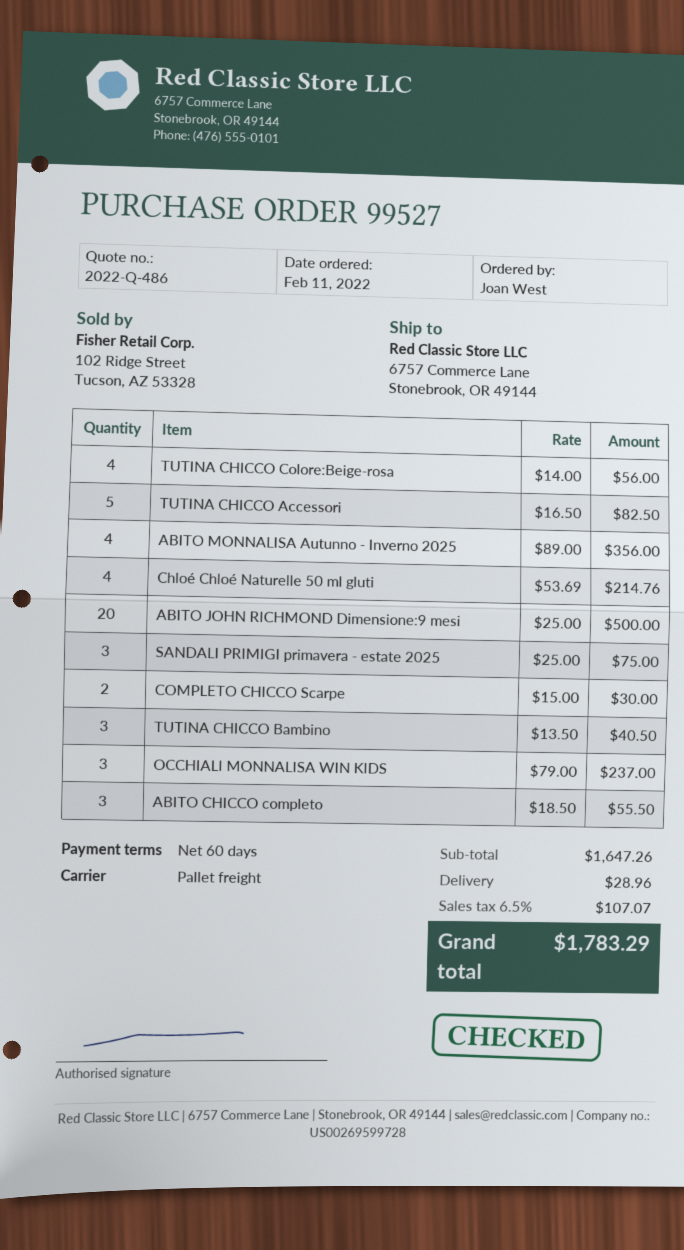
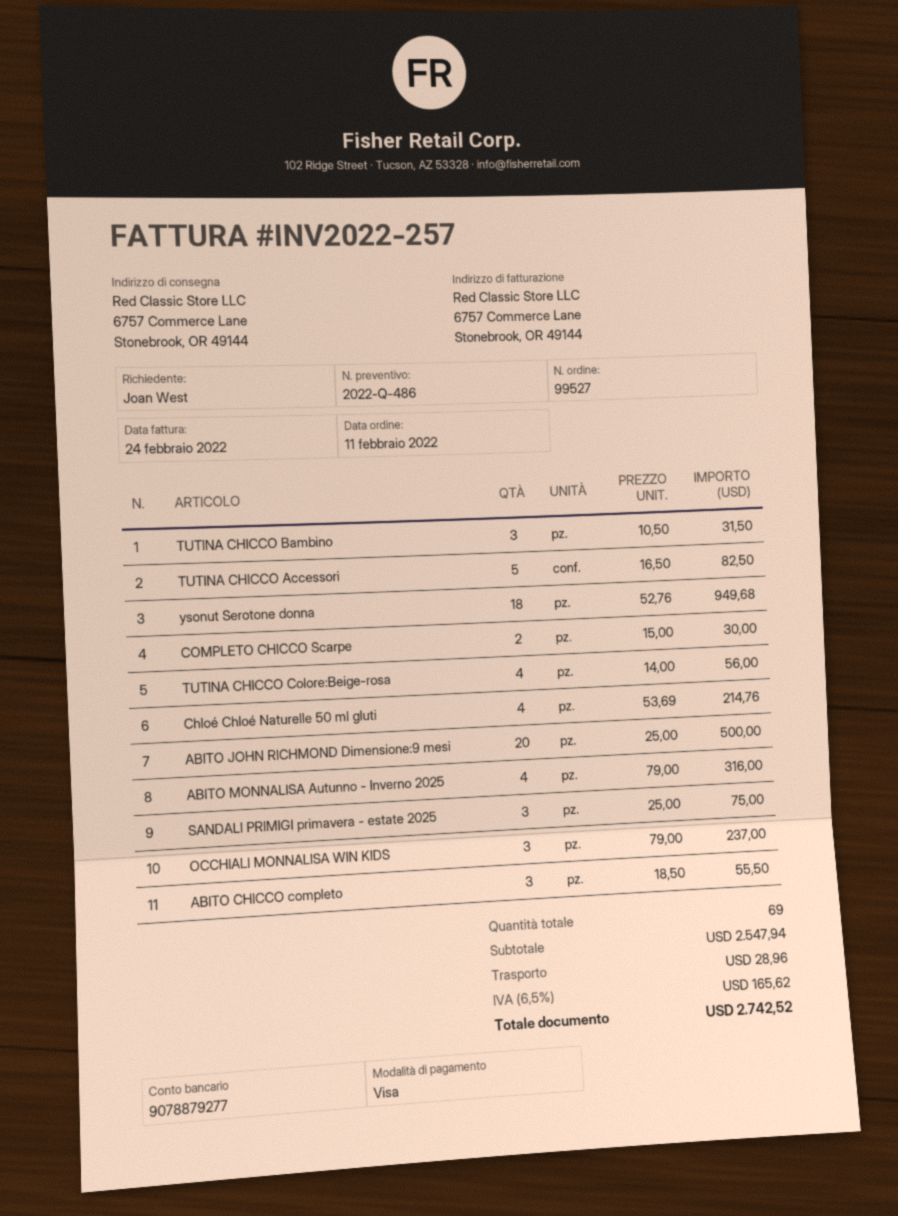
ABITO MONNALISA Autunno - Inverno 2025: 4 x 89.00 = 356.00 -> 4 x 79.00 = 316.00
TUTINA CHICCO Bambino: 3 x 13.50 = 40.50 -> 3 x 10.50 = 31.50
ysonut Serotone donna: none -> 18 x 52.76 = 949.68
subtotal: 1647.26 -> 2547.94
tax: 6.5% = 107.07 -> 6.5% = 165.62
total: 1783.29 -> 2742.52

